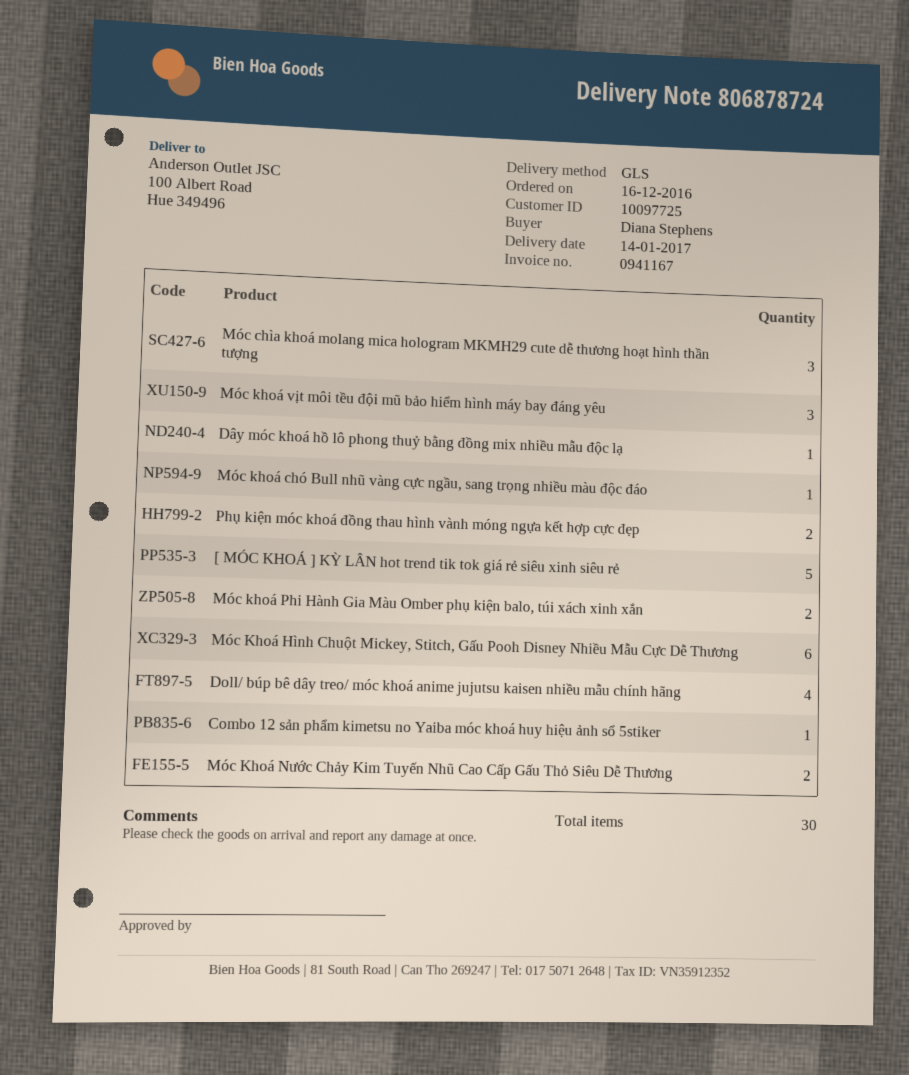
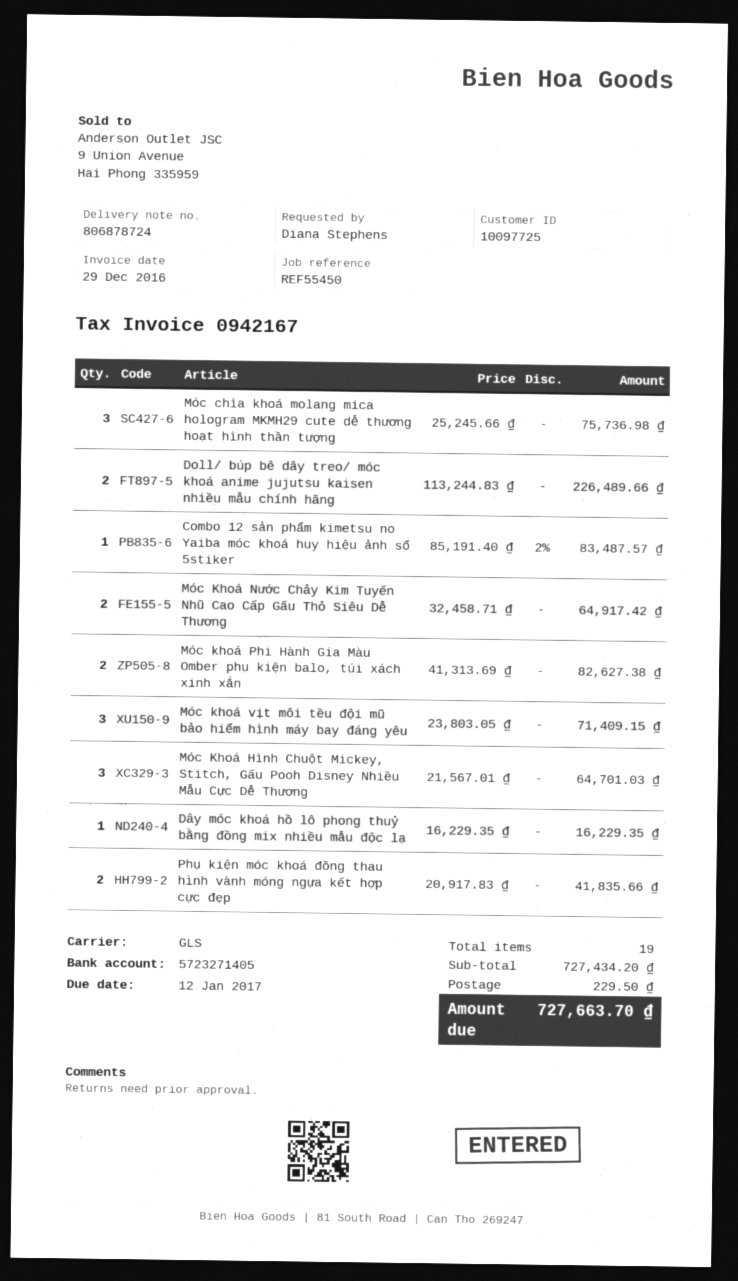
invoice number: 0941167 -> 0942167
Móc khoá chó Bull nhũ vàng cực ngầu, sang trọng nhiều màu độc đáo: 1 -> none
[ MÓC KHOÁ ] KỲ LÂN hot trend tik tok giá rẻ siêu xinh siêu rẻ: 5 -> none
Móc Khoá Hình Chuột Mickey, Stitch, Gấu Pooh Disney Nhiều Mẫu Cực Dễ Thương: 6 -> 3
Doll/ búp bê dây treo/ móc khoá anime jujutsu kaisen nhiều mẫu chính hãng: 4 -> 2
total quantity: 30 -> 19

